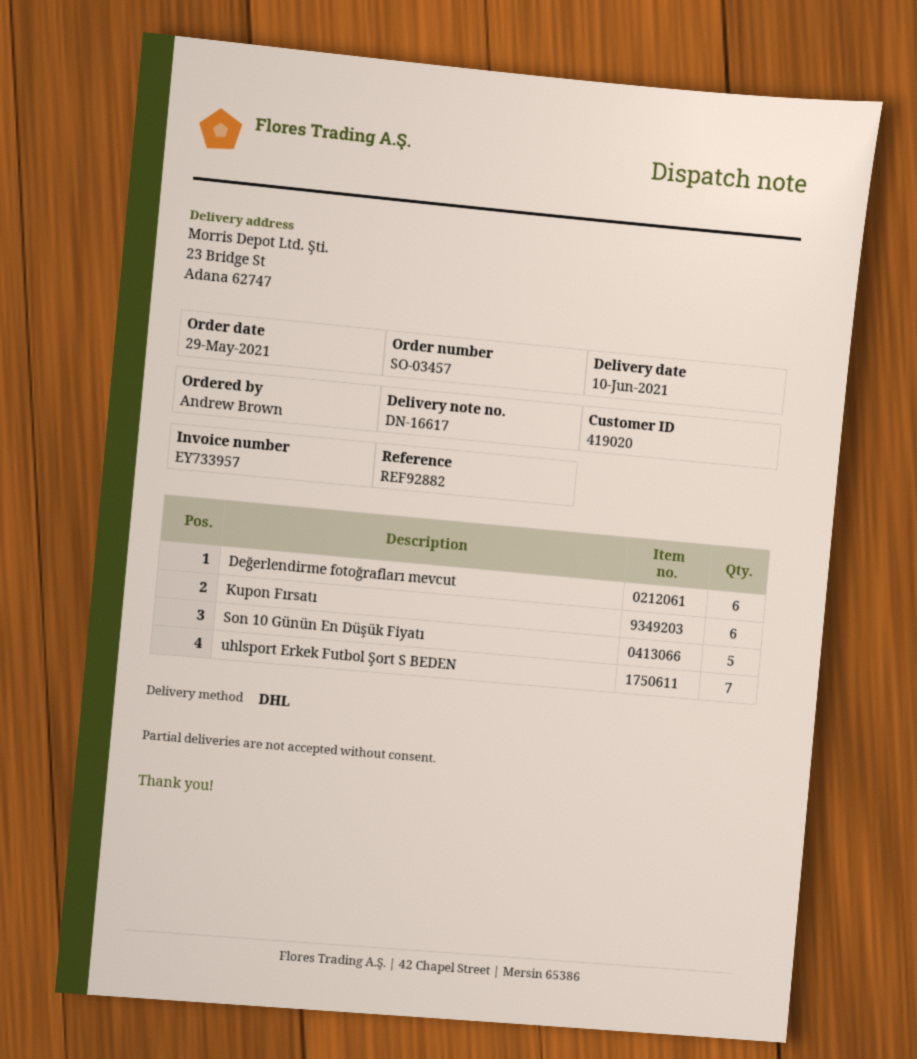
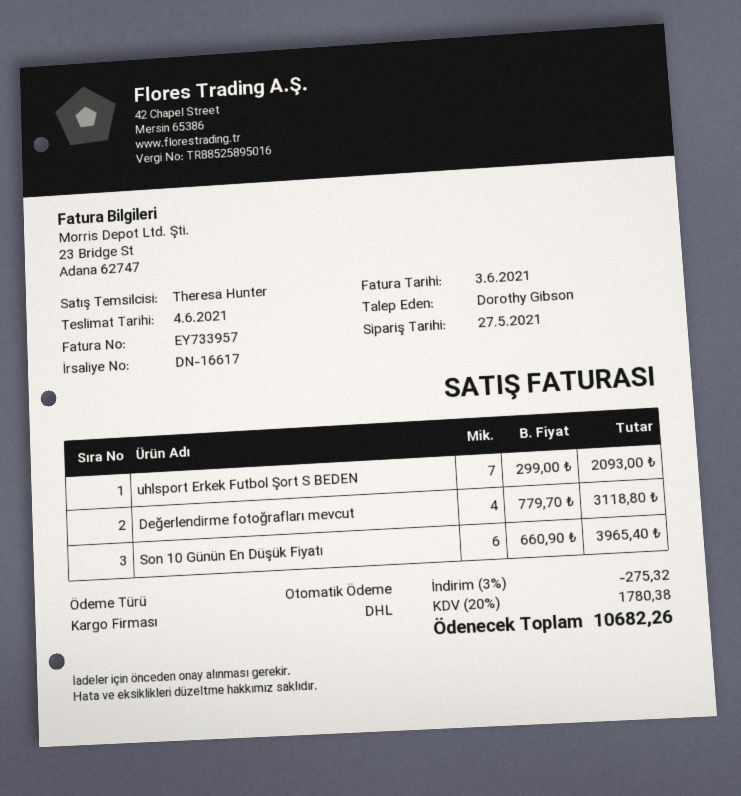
order date: 2021-05-29 -> 2021-05-27
delivery date: 2021-06-10 -> 2021-06-04
ordered by: Andrew Brown -> Dorothy Gibson
Değerlendirme fotoğrafları mevcut: 6 -> 4
Kupon Fırsatı: 6 -> none
Son 10 Günün En Düşük Fiyatı: 5 -> 6

